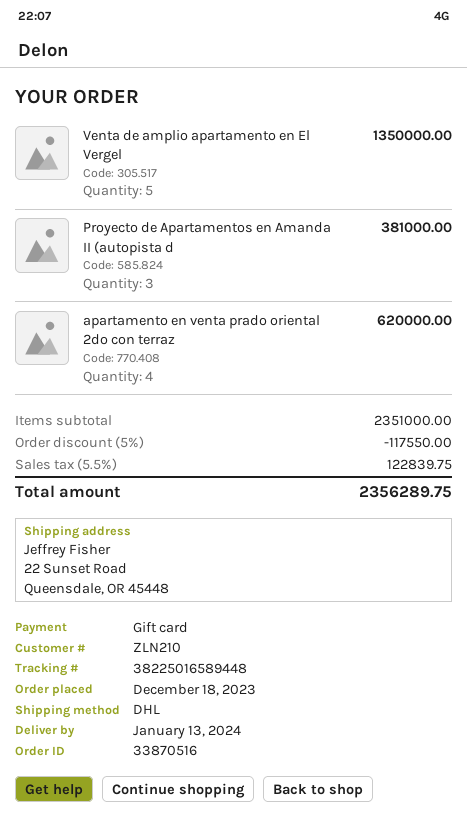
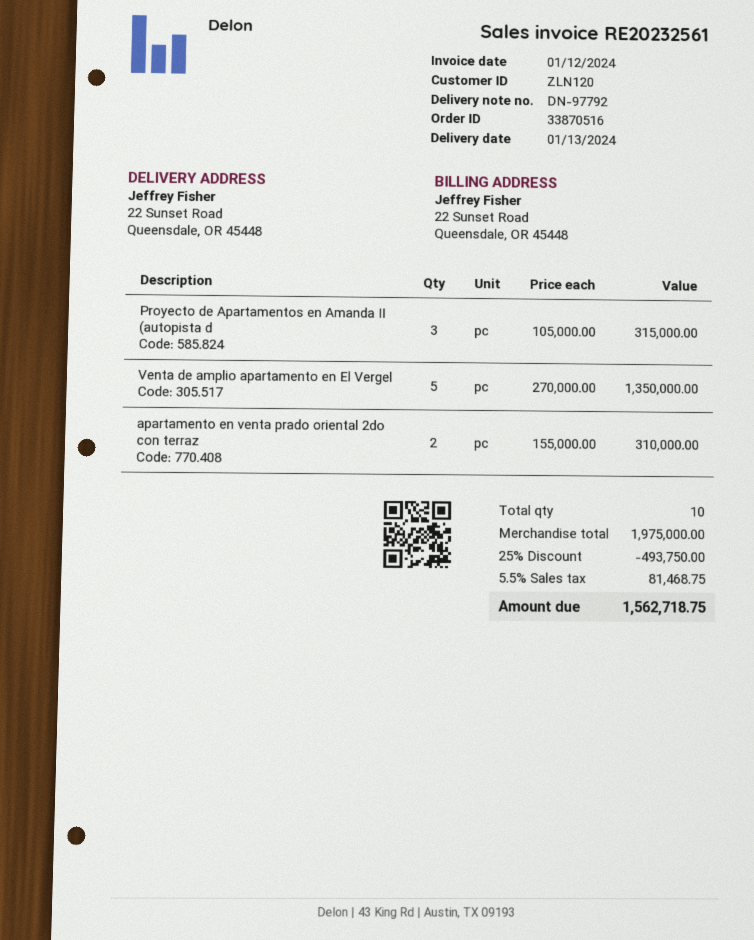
customer number: ZLN210 -> ZLN120
Proyecto de Apartamentos en Amanda II (autopista d: 3 for 381000.00 -> 3 for 315000.00
apartamento en venta prado oriental 2do con terraz: 4 for 620000.00 -> 2 for 310000.00
subtotal: 2351000.00 -> 1975000.00
discount: 5% = 117550.00 -> 25% = 493750.00
tax: 5.5% = 122839.75 -> 5.5% = 81468.75
total: 2356289.75 -> 1562718.75

